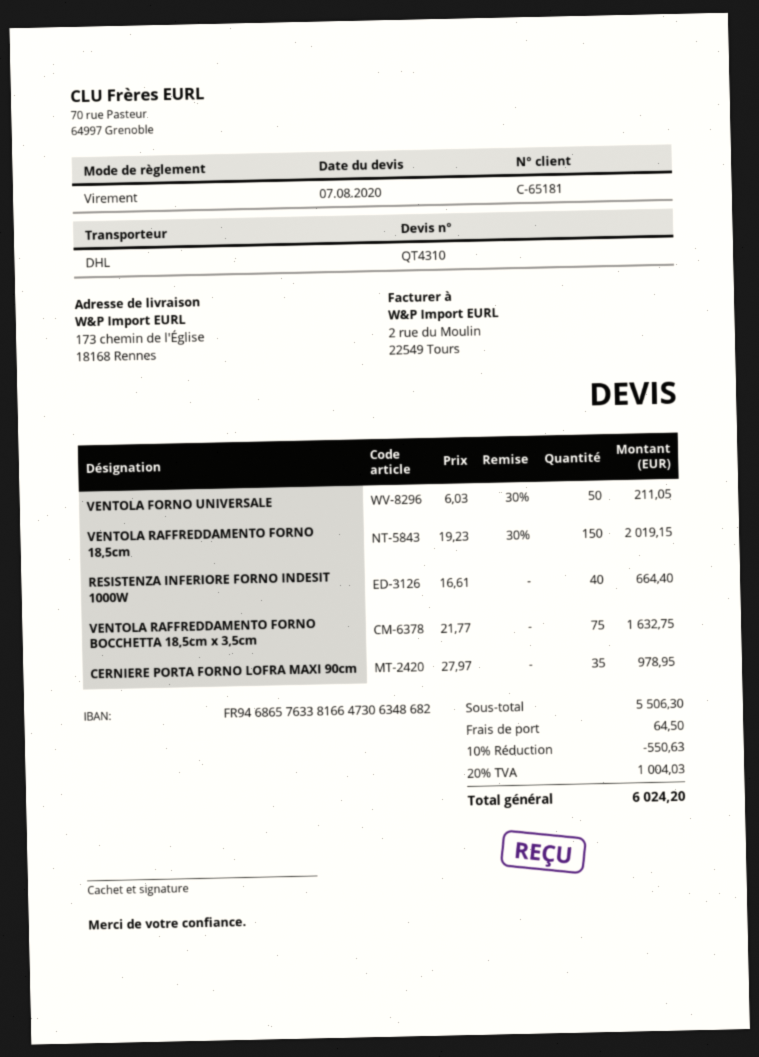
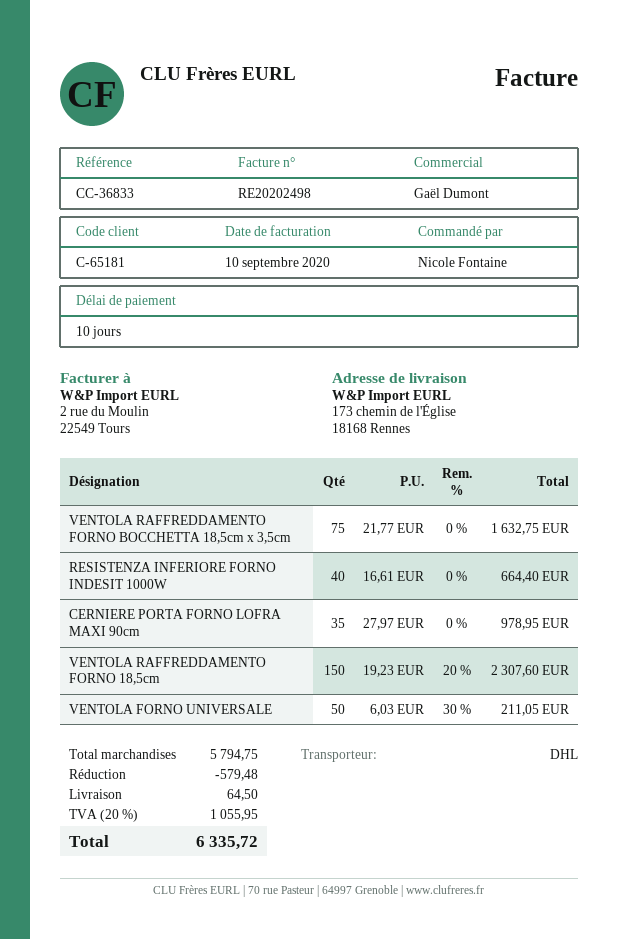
VENTOLA RAFFREDDAMENTO FORNO 18,5cm: 150 x 19.23 - 30% = 2019.15 -> 150 x 19.23 - 20% = 2307.60
subtotal: 5506.30 -> 5794.75
discount: 550.63 -> 579.48
tax: 20% = 1004.03 -> 20% = 1055.95
total: 6024.20 -> 6335.72

